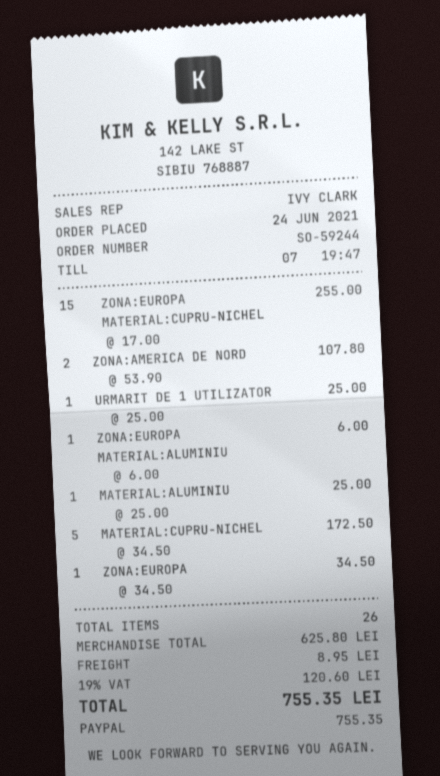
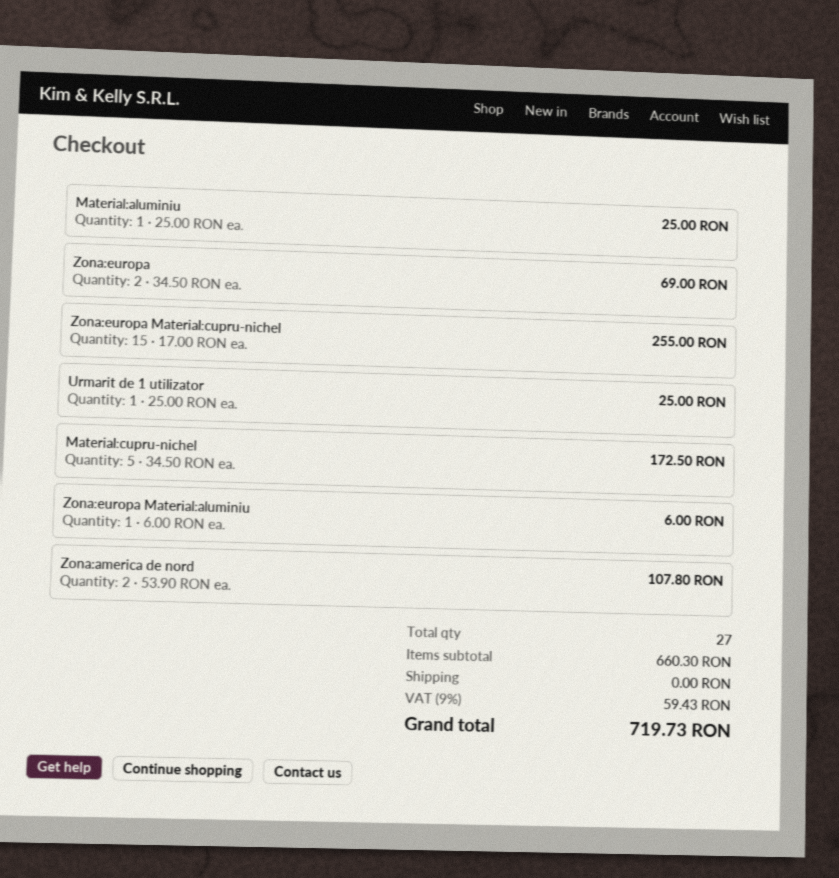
ZONA:EUROPA: 1 x 34.50 = 34.50 -> 2 x 34.50 = 69.00
total quantity: 26 -> 27
subtotal: 625.80 -> 660.30
shipping: 8.95 -> 0.00
tax: 19% = 120.60 -> 9% = 59.43
total: 755.35 -> 719.73

